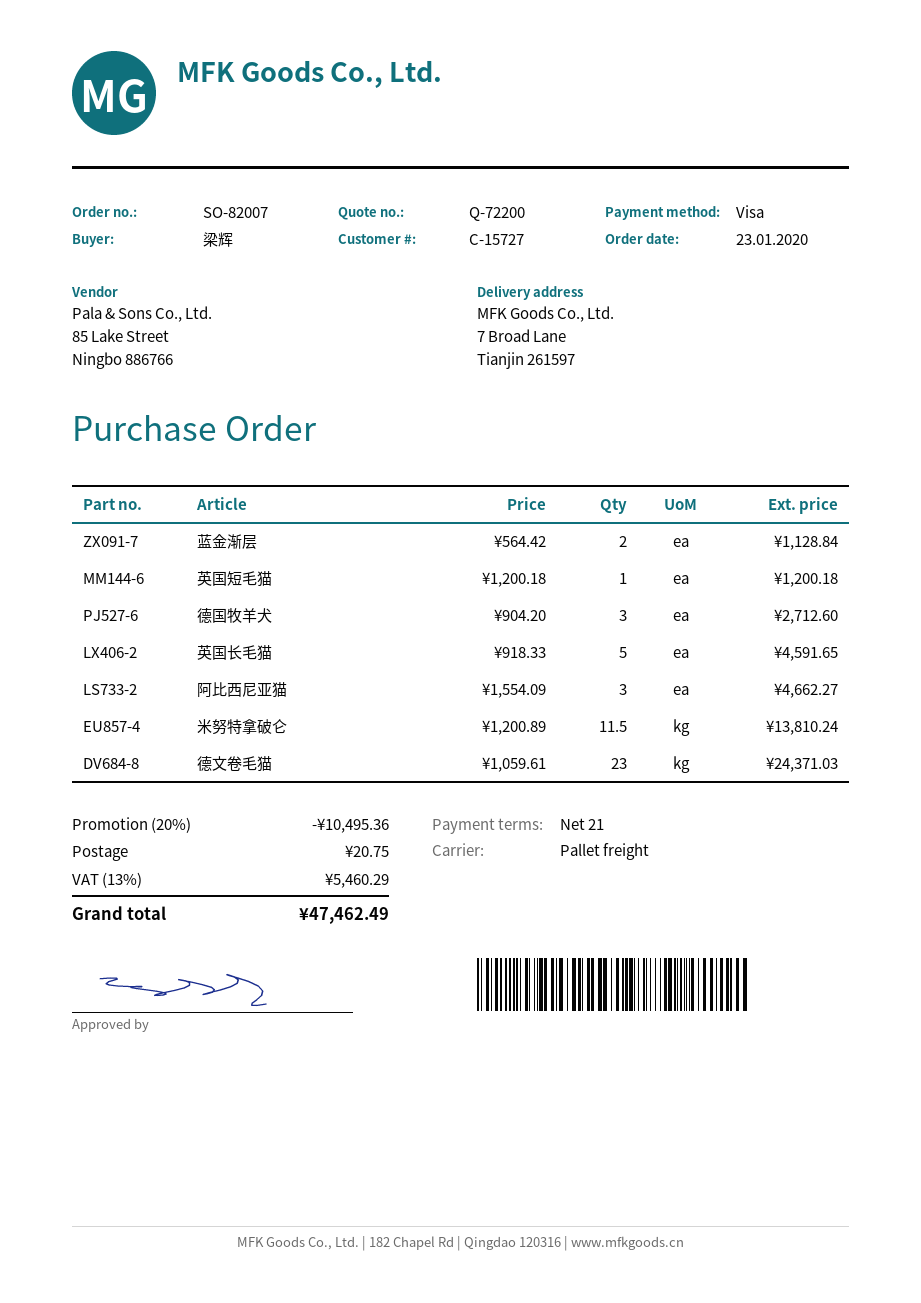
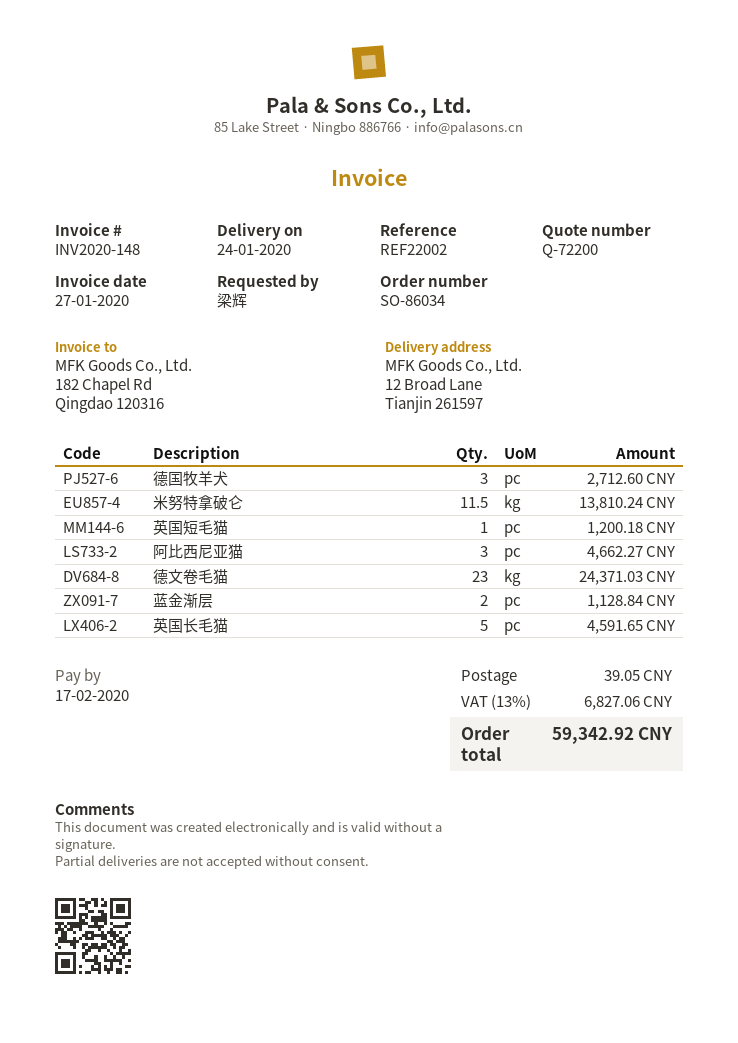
order number: SO-82007 -> SO-86034
ship to: 7 Broad Lane, Tianjin 261597 -> 12 Broad Lane, Tianjin 261597
discount: 20% = 10495.36 -> none
shipping: 20.75 -> 39.05
tax: 13% = 5460.29 -> 13% = 6827.06
total: 47462.49 -> 59342.92

